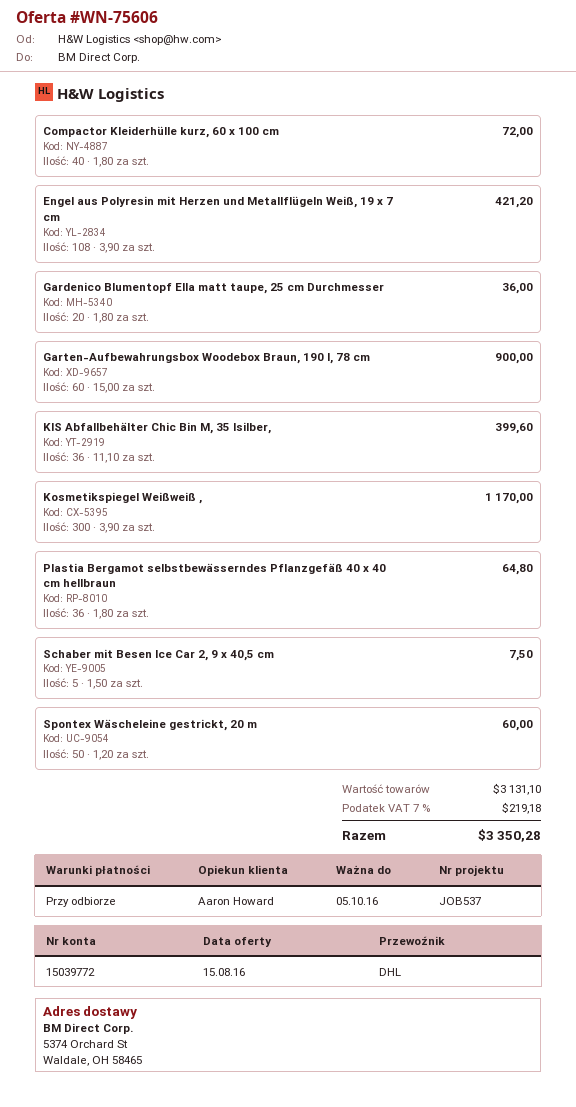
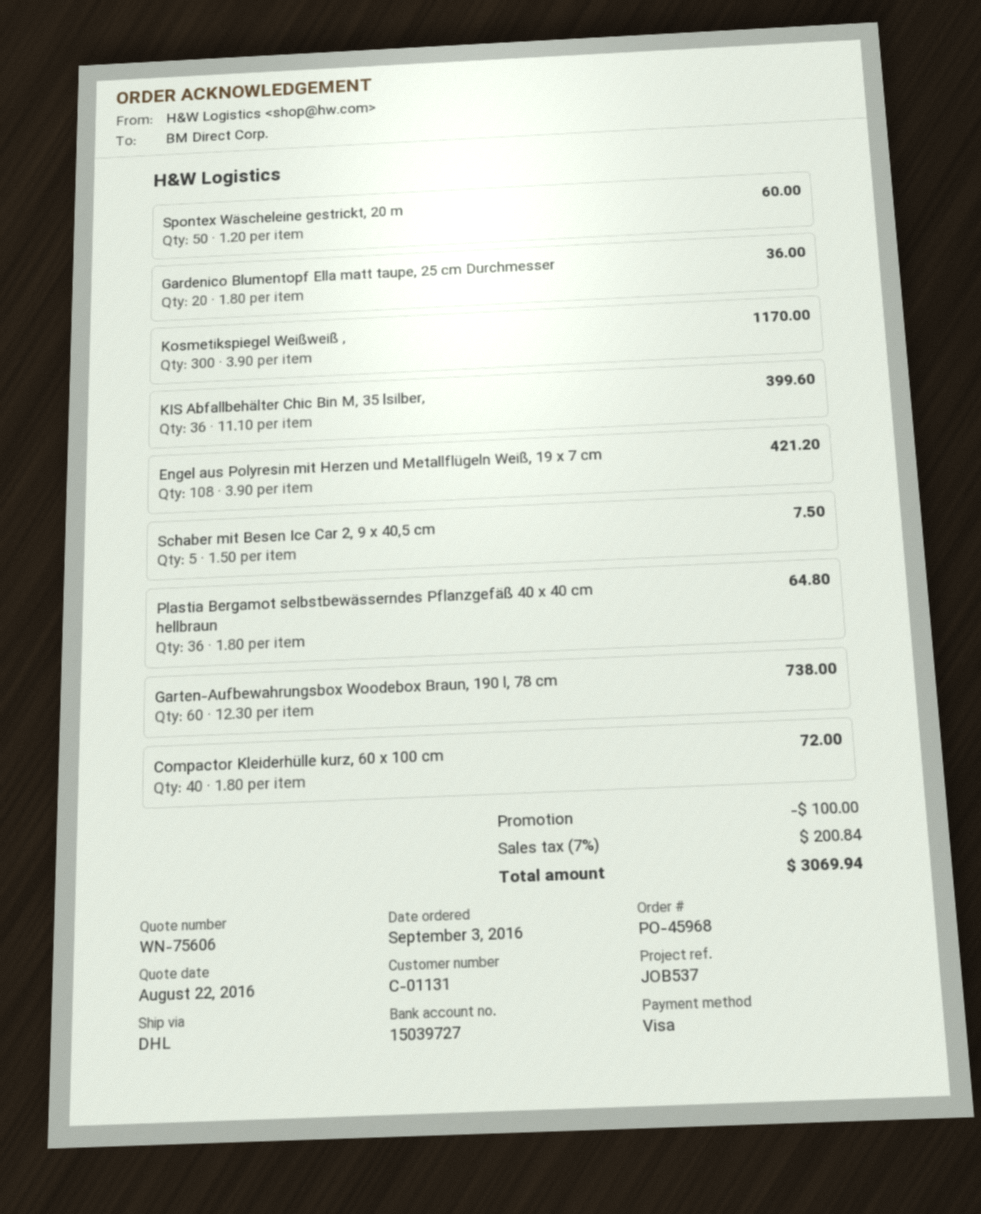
quote date: 2016-08-15 -> 2016-08-22
bank account: 15039772 -> 15039727
Garten-Aufbewahrungsbox Woodebox Braun, 190 l, 78 cm: 60 x 15.00 = 900.00 -> 60 x 12.30 = 738.00
discount: none -> 100.00
tax: 7% = 219.18 -> 7% = 200.84
total: 3350.28 -> 3069.94

